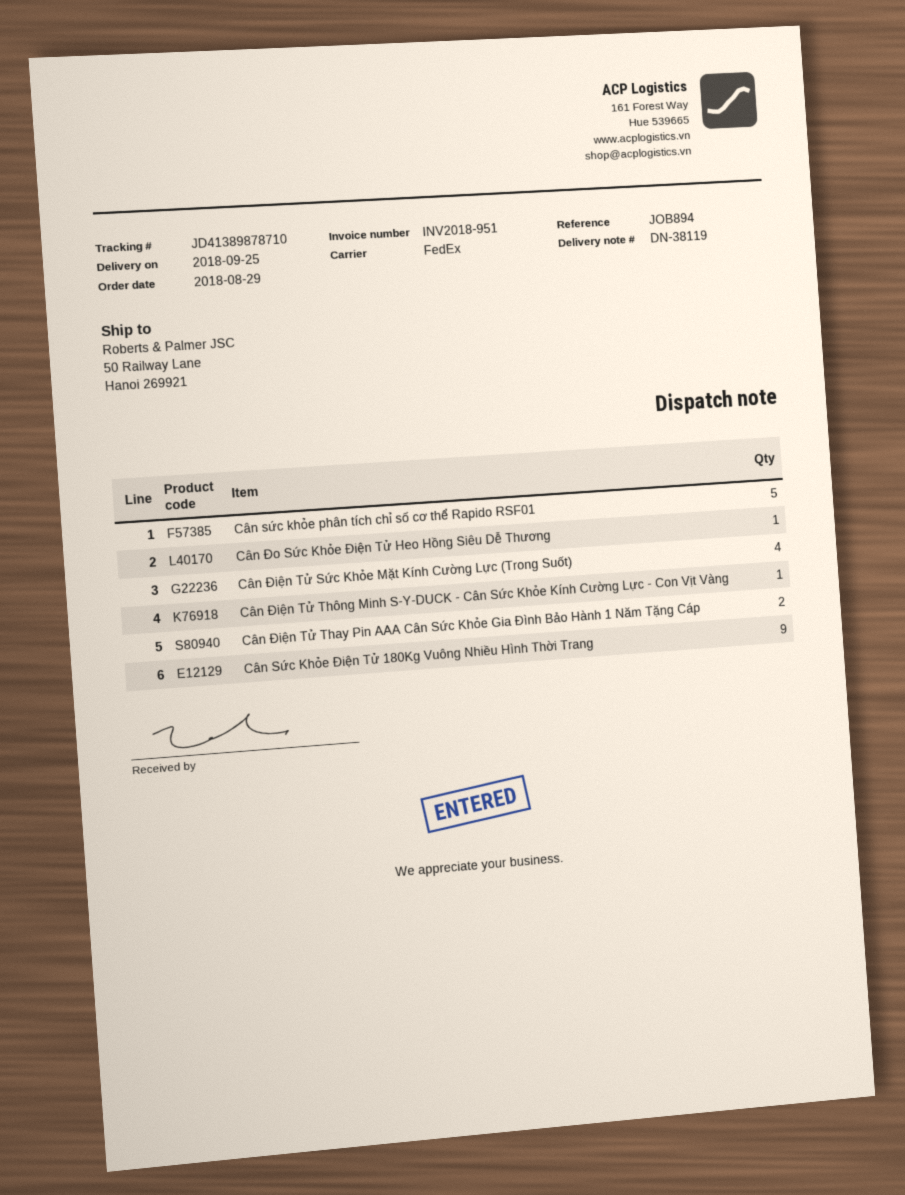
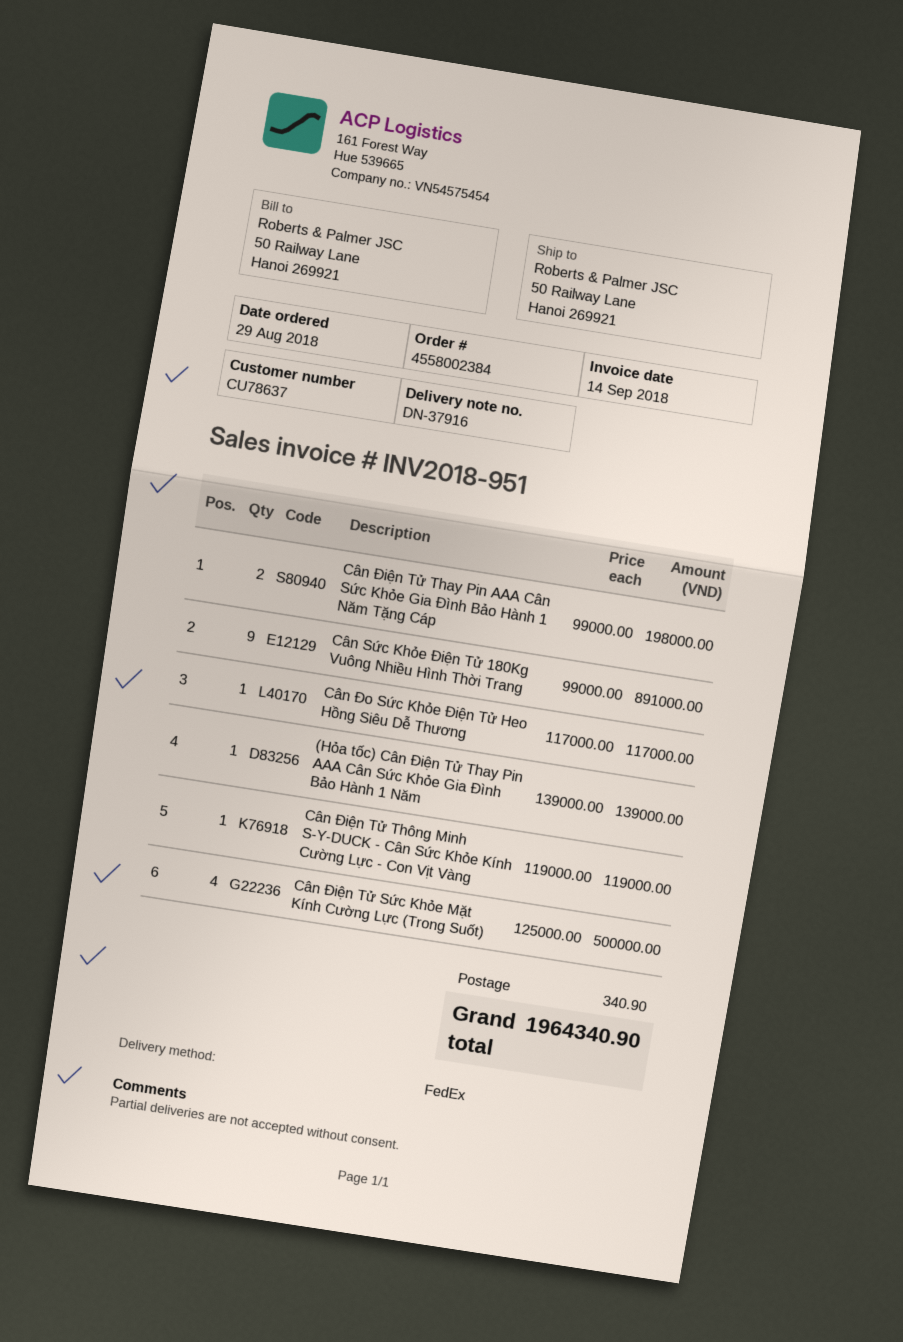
delivery note number: DN-38119 -> DN-37916
Cân sức khỏe phân tích chỉ số cơ thể Rapido RSF01: 5 -> none
(Hỏa tốc) Cân Điện Tử Thay Pin AAA Cân Sức Khỏe Gia Đình Bảo Hành 1 Năm: none -> 1

